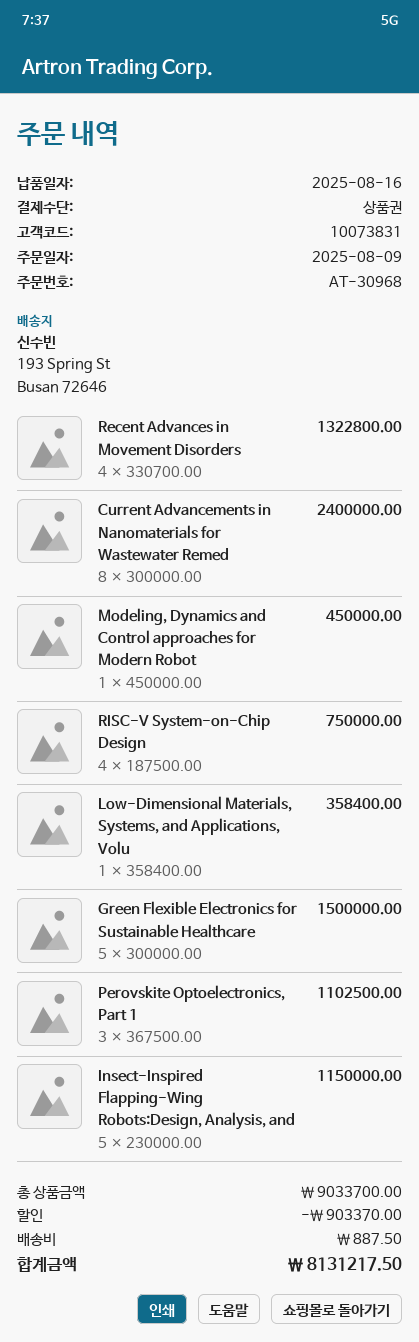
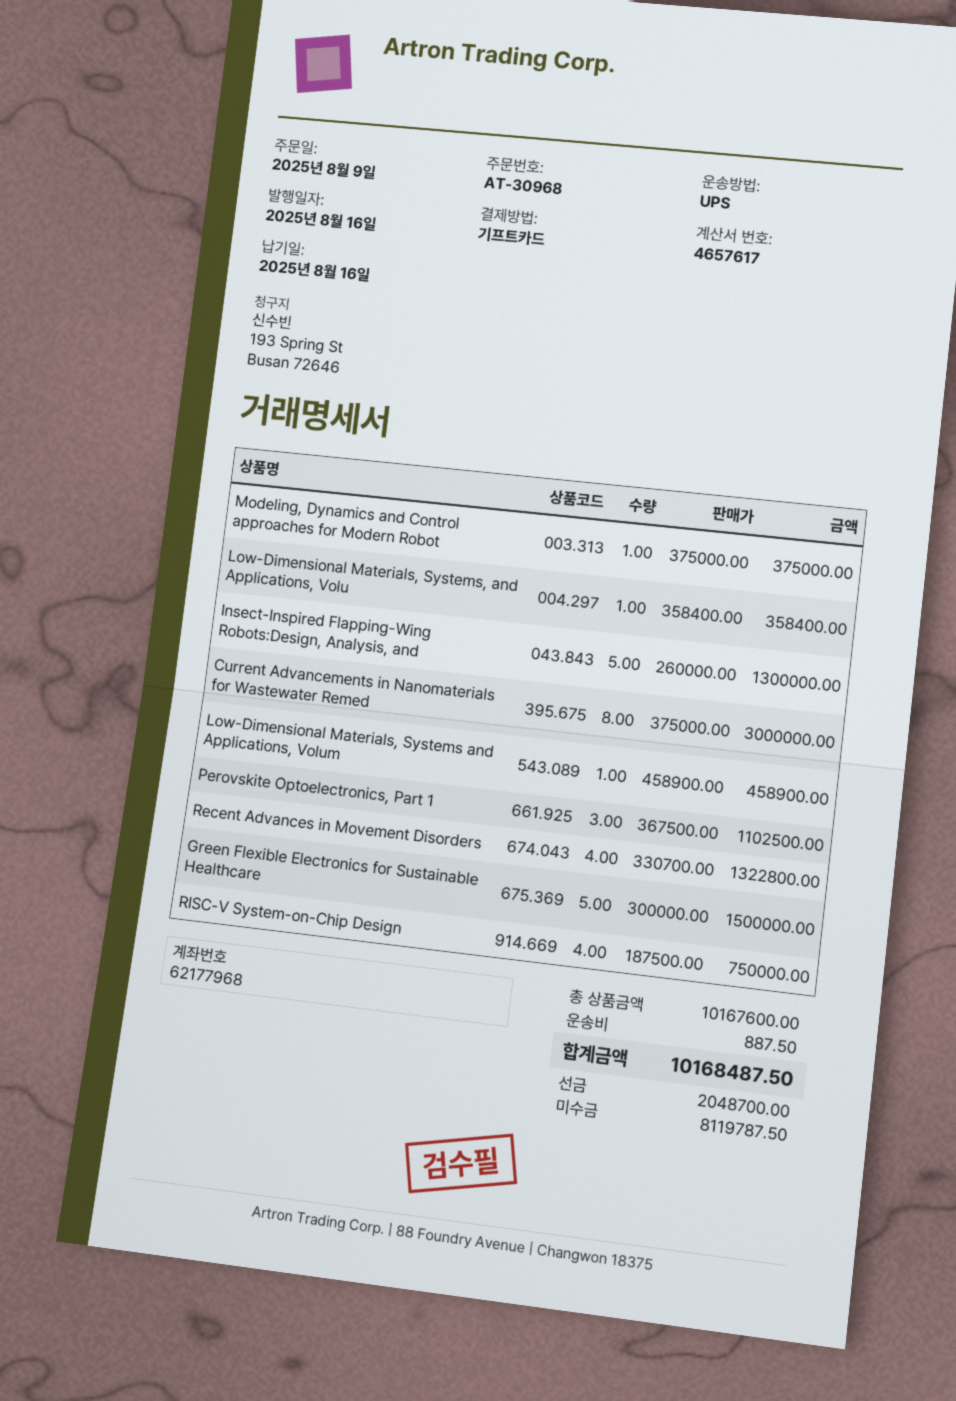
Current Advancements in Nanomaterials for Wastewater Remed: 8 x 300000.00 = 2400000.00 -> 8 x 375000.00 = 3000000.00
Modeling, Dynamics and Control approaches for Modern Robot: 1 x 450000.00 = 450000.00 -> 1 x 375000.00 = 375000.00
Insect-Inspired Flapping-Wing Robots:Design, Analysis, and: 5 x 230000.00 = 1150000.00 -> 5 x 260000.00 = 1300000.00
Low-Dimensional Materials, Systems and Applications, Volum: none -> 1 x 458900.00 = 458900.00
subtotal: 9033700.00 -> 10167600.00
discount: 903370.00 -> none
total: 8131217.50 -> 10168487.50

